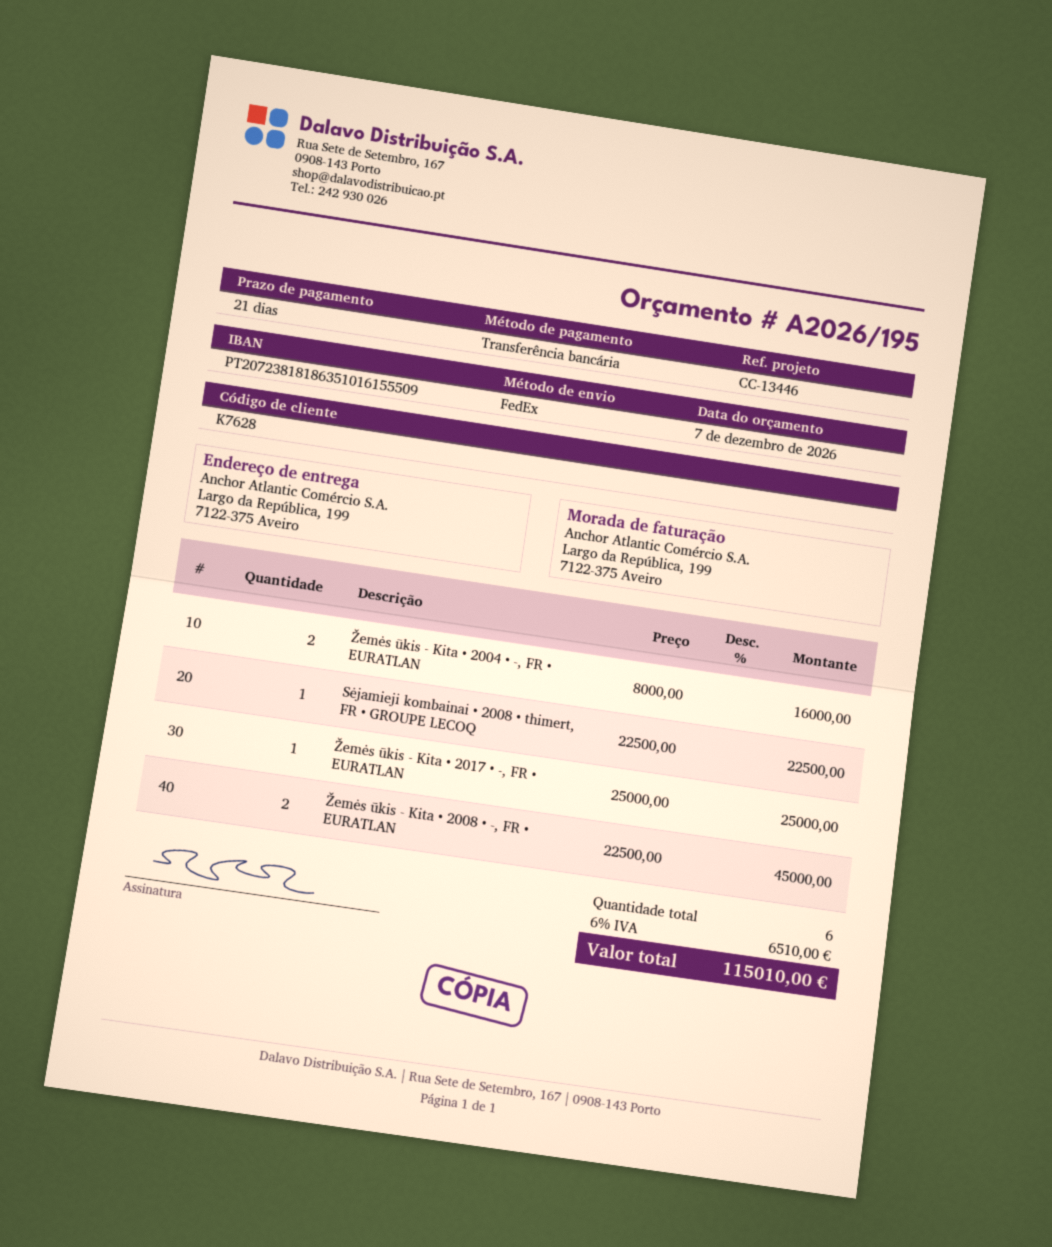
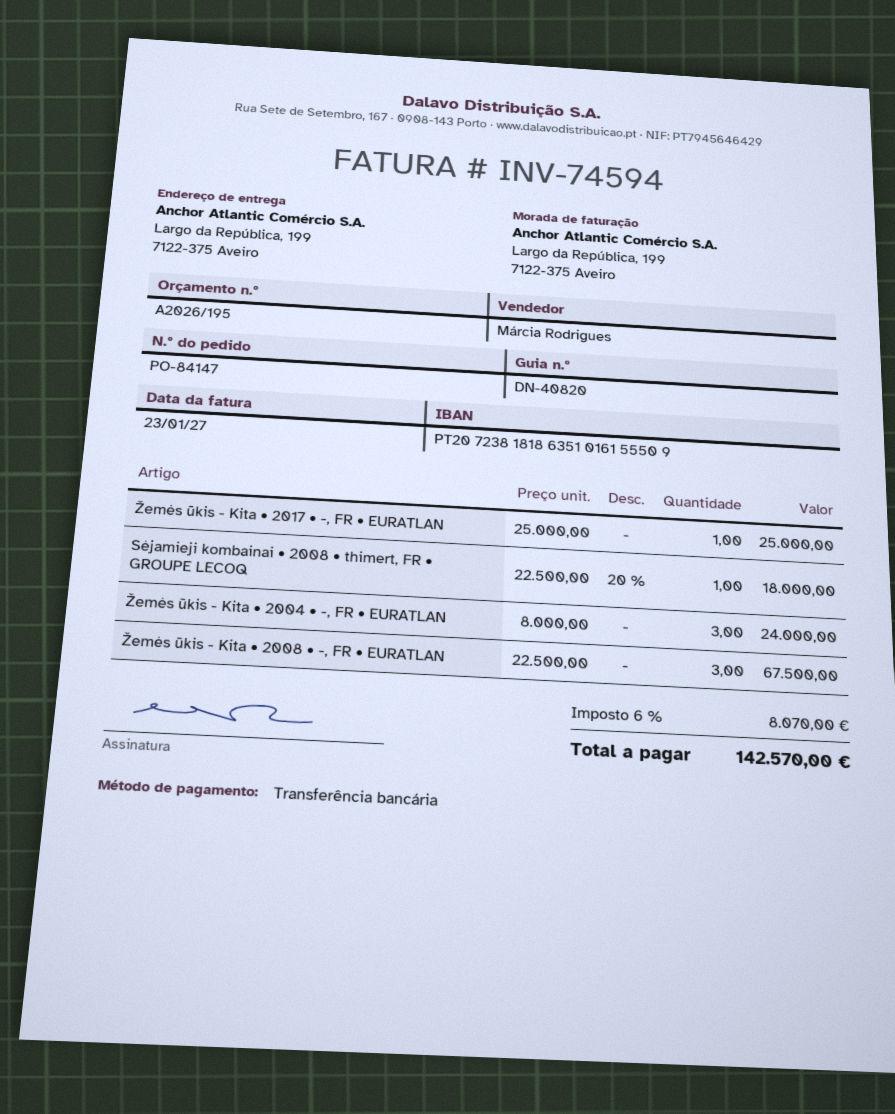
Žemės ūkis - Kita • 2004 • -, FR • EURATLAN: 2 x 8000.00 = 16000.00 -> 3 x 8000.00 = 24000.00
Sėjamieji kombainai • 2008 • thimert, FR • GROUPE LECOQ: 1 x 22500.00 = 22500.00 -> 1 x 22500.00 - 20% = 18000.00
Žemės ūkis - Kita • 2008 • -, FR • EURATLAN: 2 x 22500.00 = 45000.00 -> 3 x 22500.00 = 67500.00
tax: 6% = 6510.00 -> 6% = 8070.00
total: 115010.00 -> 142570.00

